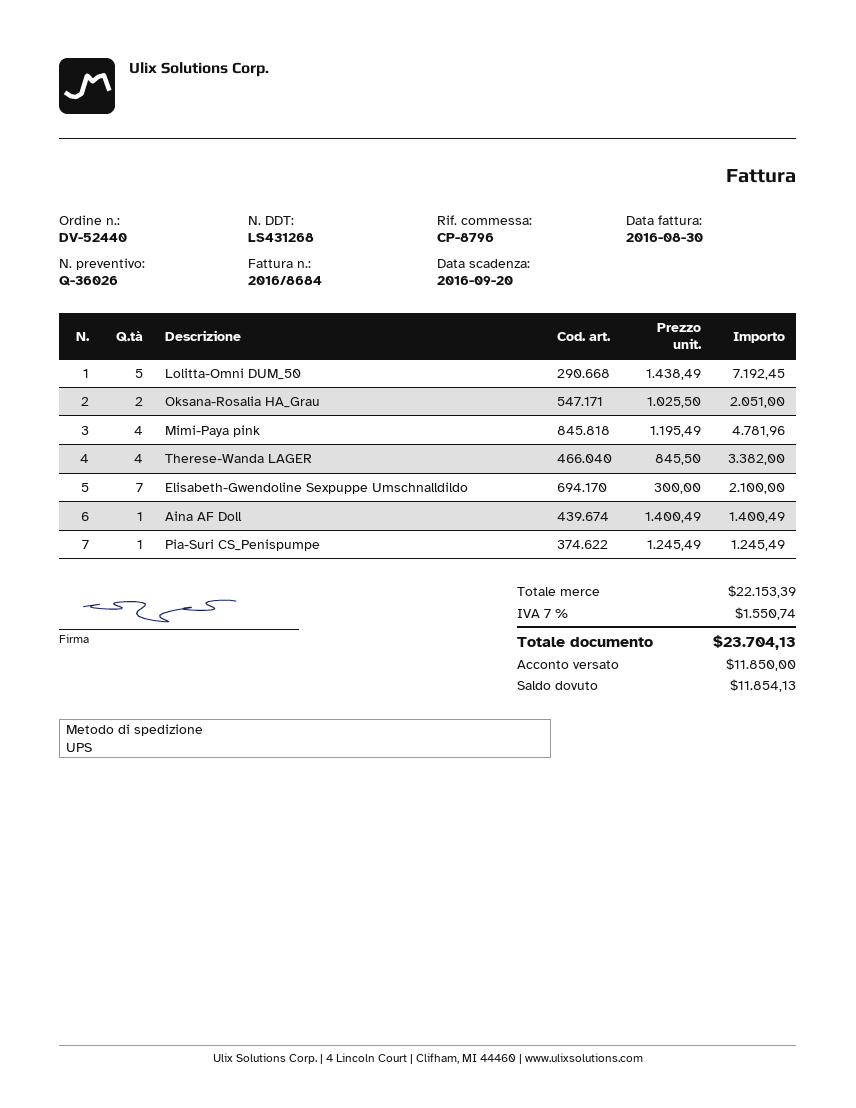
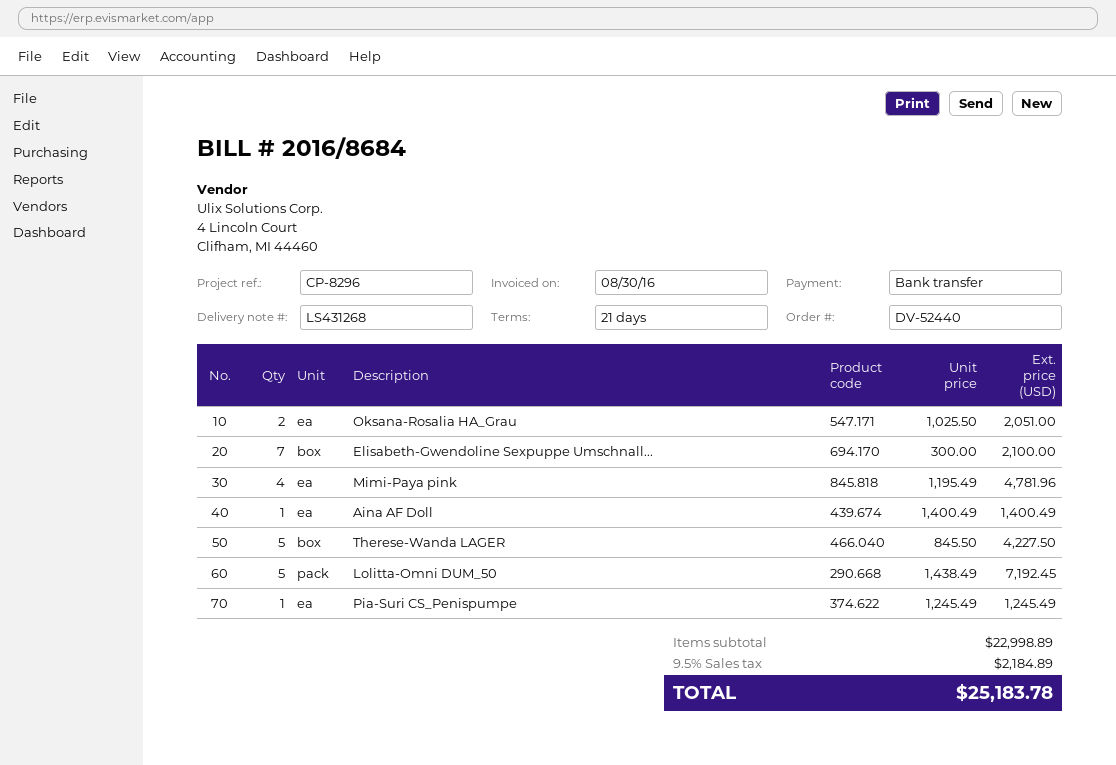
reference: CP-8796 -> CP-8296
Therese-Wanda LAGER: 4 x 845.50 = 3382.00 -> 5 x 845.50 = 4227.50
subtotal: 22153.39 -> 22998.89
tax: 7% = 1550.74 -> 9.5% = 2184.89
total: 23704.13 -> 25183.78

